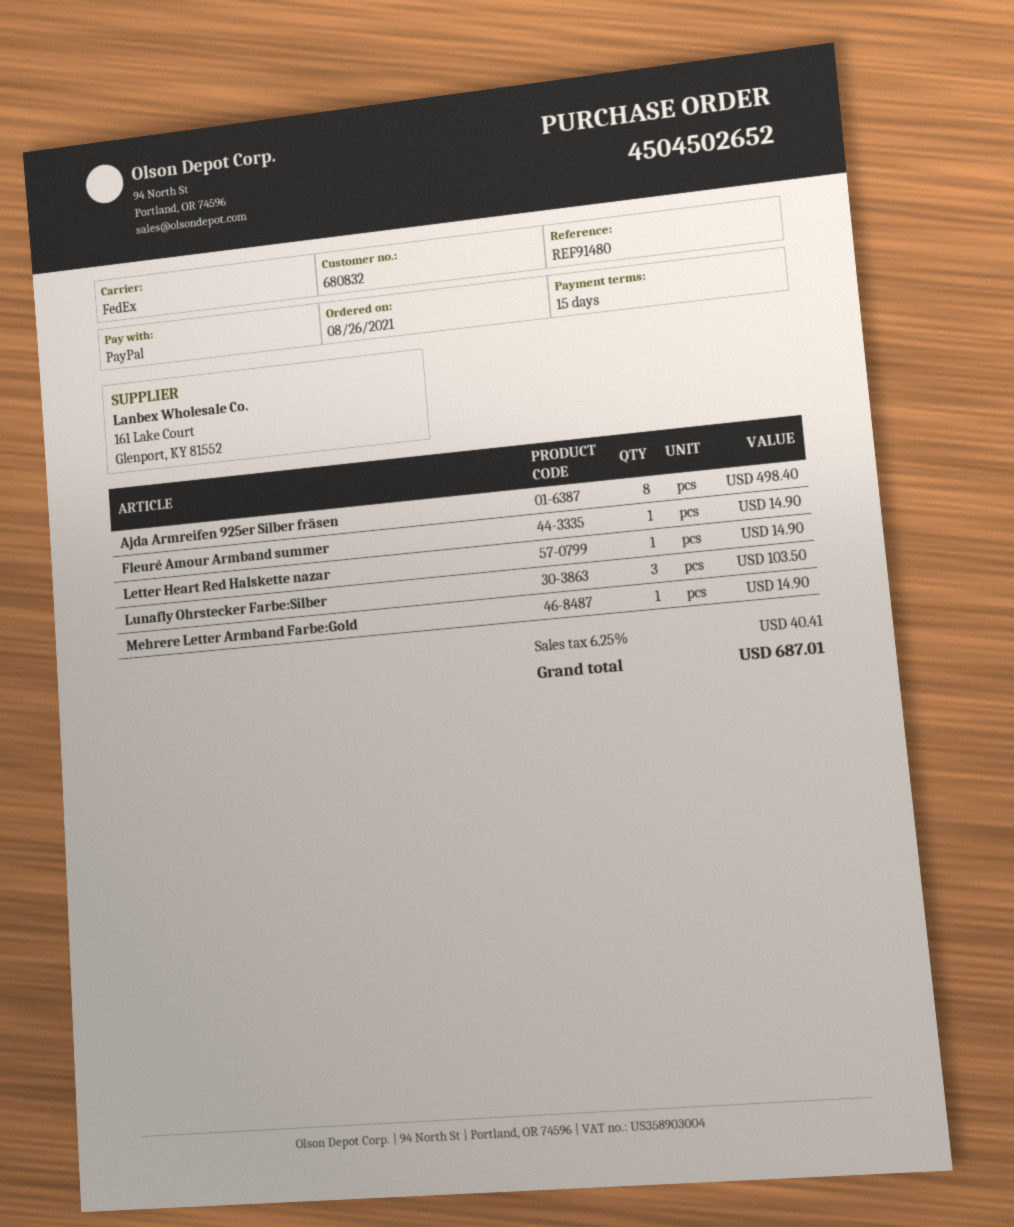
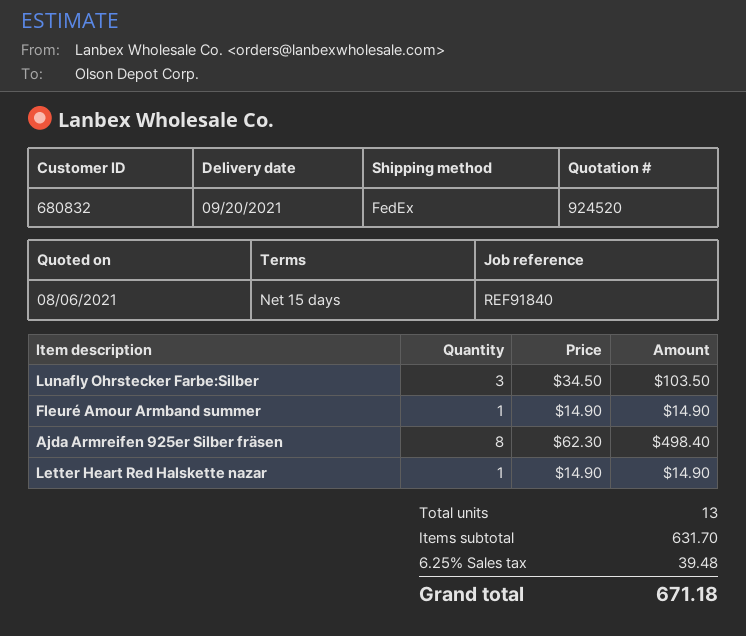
reference: REF91480 -> REF91840
Mehrere Letter Armband Farbe:Gold: 1 for 14.90 -> none
tax: 6.25% = 40.41 -> 6.25% = 39.48
total: 687.01 -> 671.18

